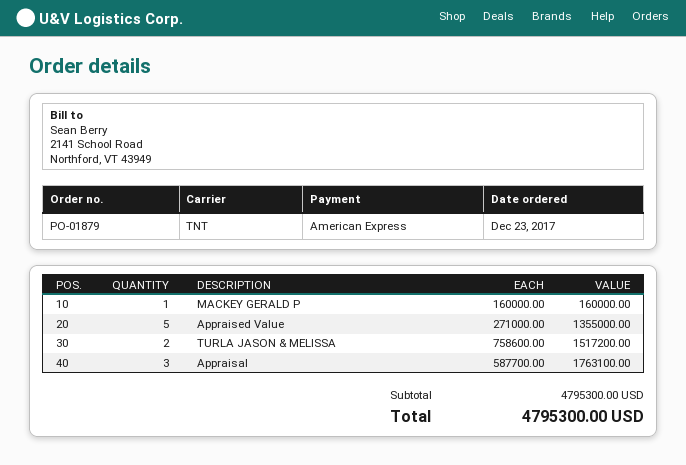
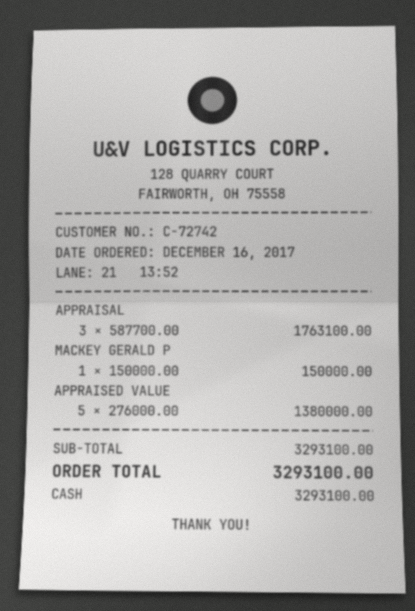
order date: 2017-12-23 -> 2017-12-16
payment method: American Express -> cash
MACKEY GERALD P: 1 x 160000.00 = 160000.00 -> 1 x 150000.00 = 150000.00
Appraised Value: 5 x 271000.00 = 1355000.00 -> 5 x 276000.00 = 1380000.00
TURLA JASON & MELISSA: 2 x 758600.00 = 1517200.00 -> none
subtotal: 4795300.00 -> 3293100.00
total: 4795300.00 -> 3293100.00

